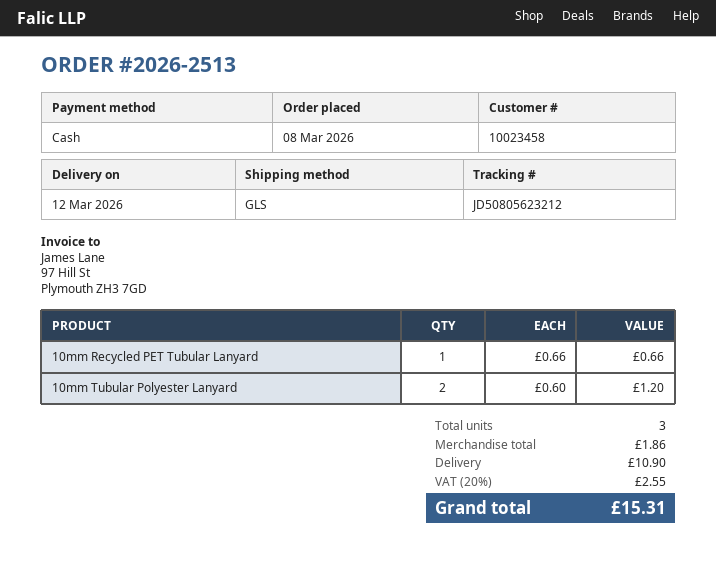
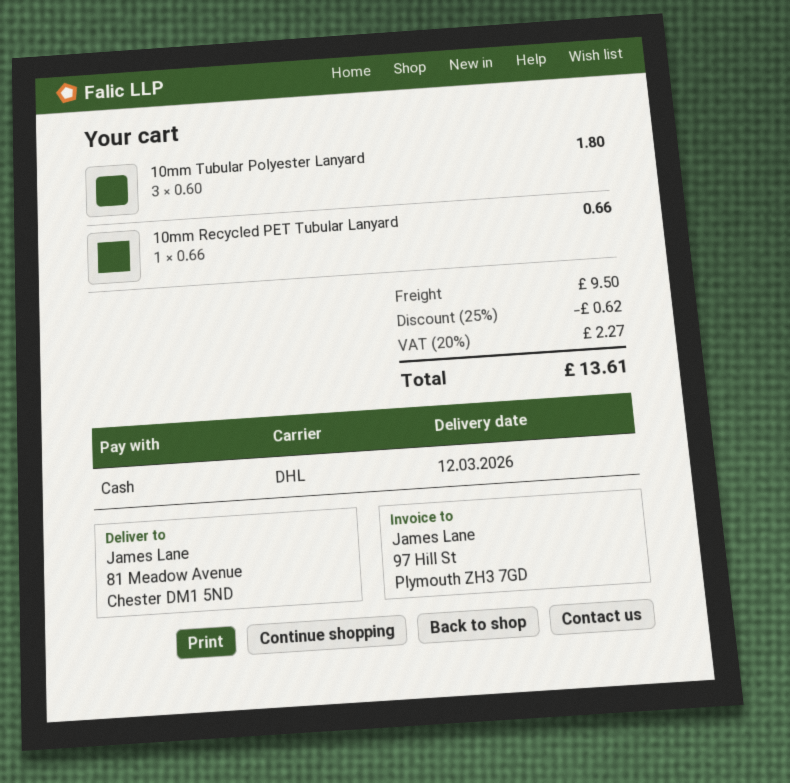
shipping method: GLS -> DHL
10mm Tubular Polyester Lanyard: 2 x 0.60 = 1.20 -> 3 x 0.60 = 1.80
discount: none -> 25% = 0.62
shipping: 10.90 -> 9.50
tax: 20% = 2.55 -> 20% = 2.27
total: 15.31 -> 13.61

